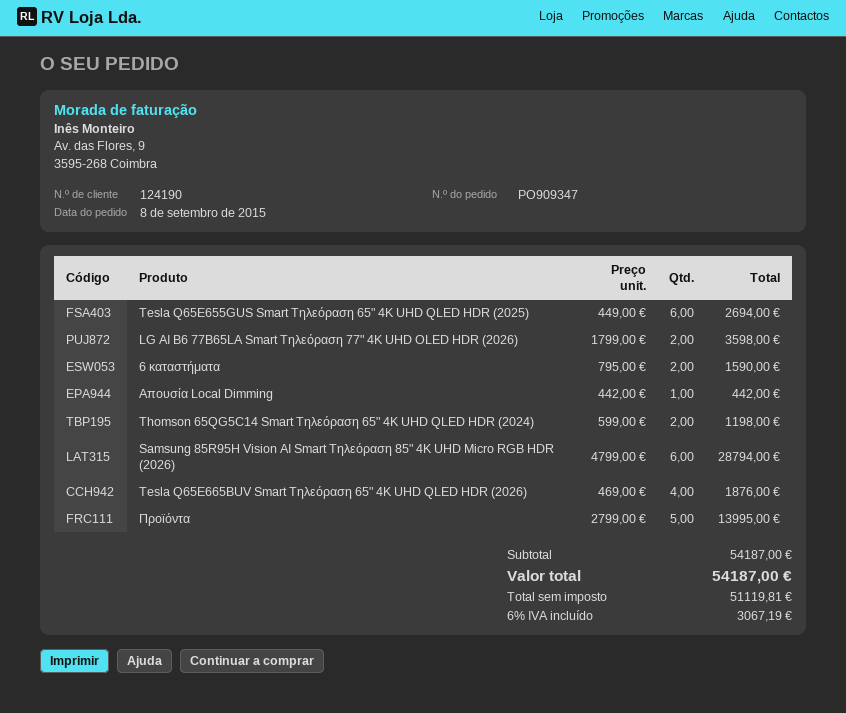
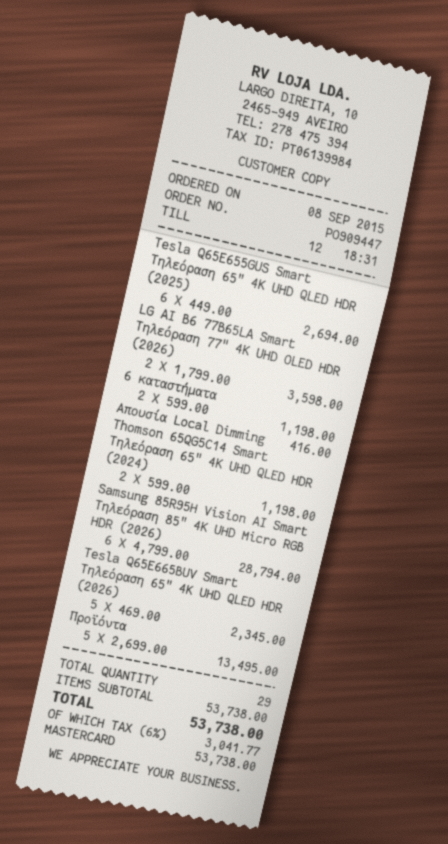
order number: PO909347 -> PO909447
6 καταστήματα: 2 x 795.00 = 1590.00 -> 2 x 599.00 = 1198.00
Απουσία Local Dimming: 1 x 442.00 = 442.00 -> 1 x 416.00 = 416.00
Tesla Q65E665BUV Smart Τηλεόραση 65" 4K UHD QLED HDR (2026): 4 x 469.00 = 1876.00 -> 5 x 469.00 = 2345.00
Προϊόντα: 5 x 2799.00 = 13995.00 -> 5 x 2699.00 = 13495.00
subtotal: 54187.00 -> 53738.00
tax: 6% = 3067.19 -> 6% = 3041.77
total: 54187.00 -> 53738.00

